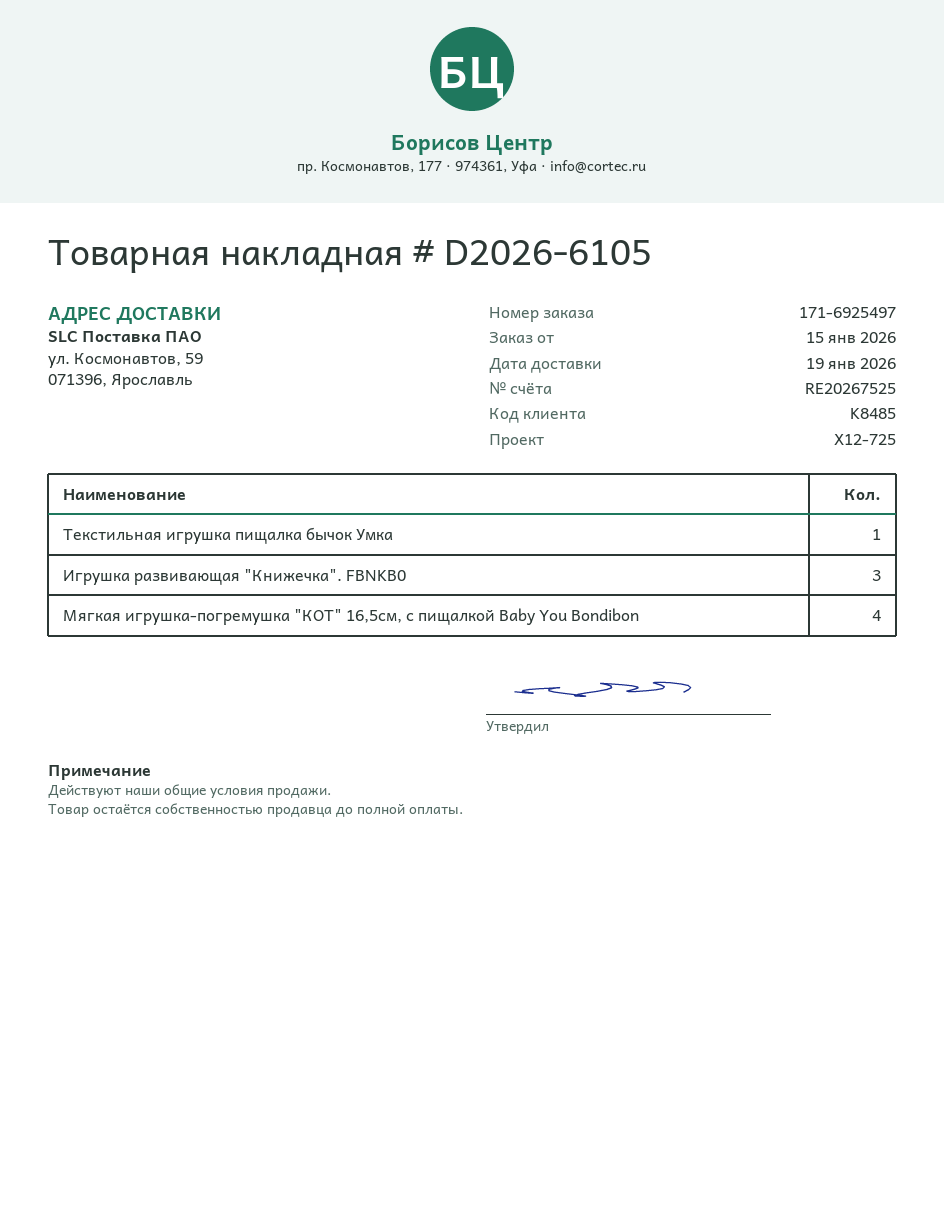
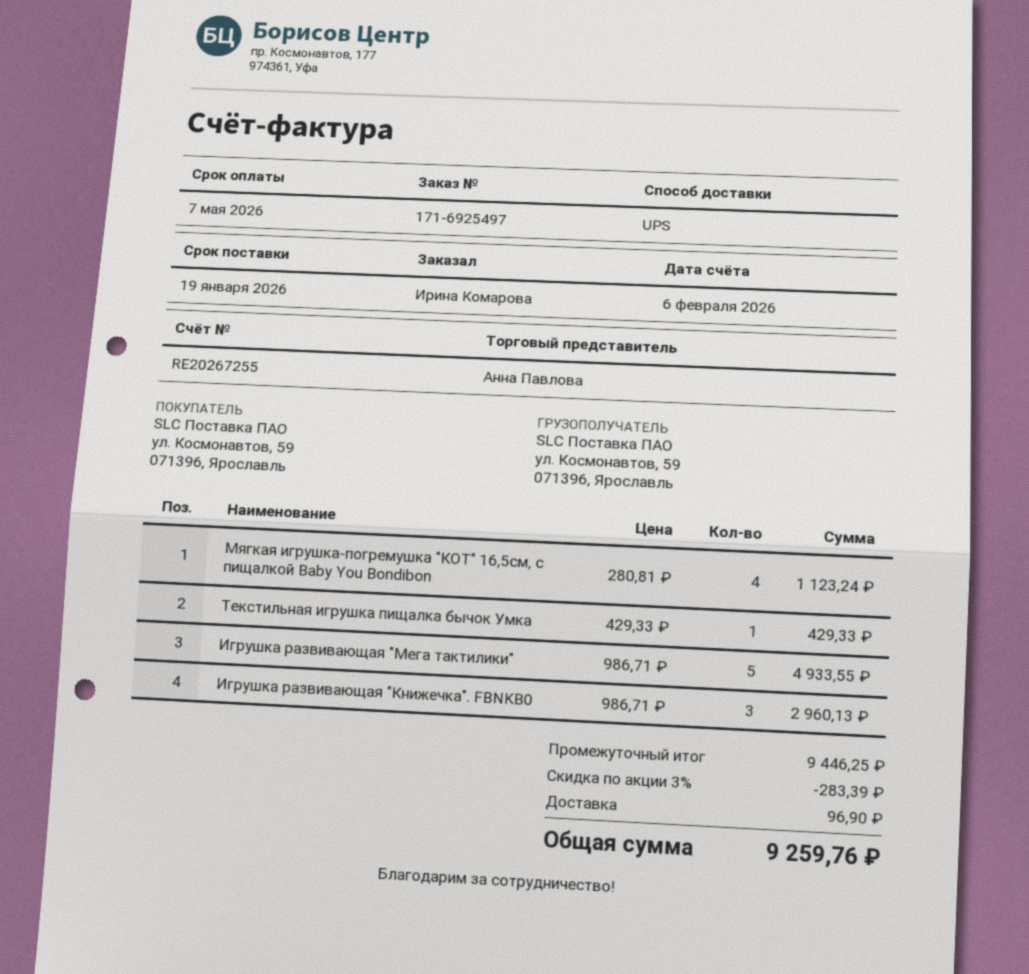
invoice number: RE20267525 -> RE20267255
Игрушка развивающая "Мега тактилики": none -> 5

